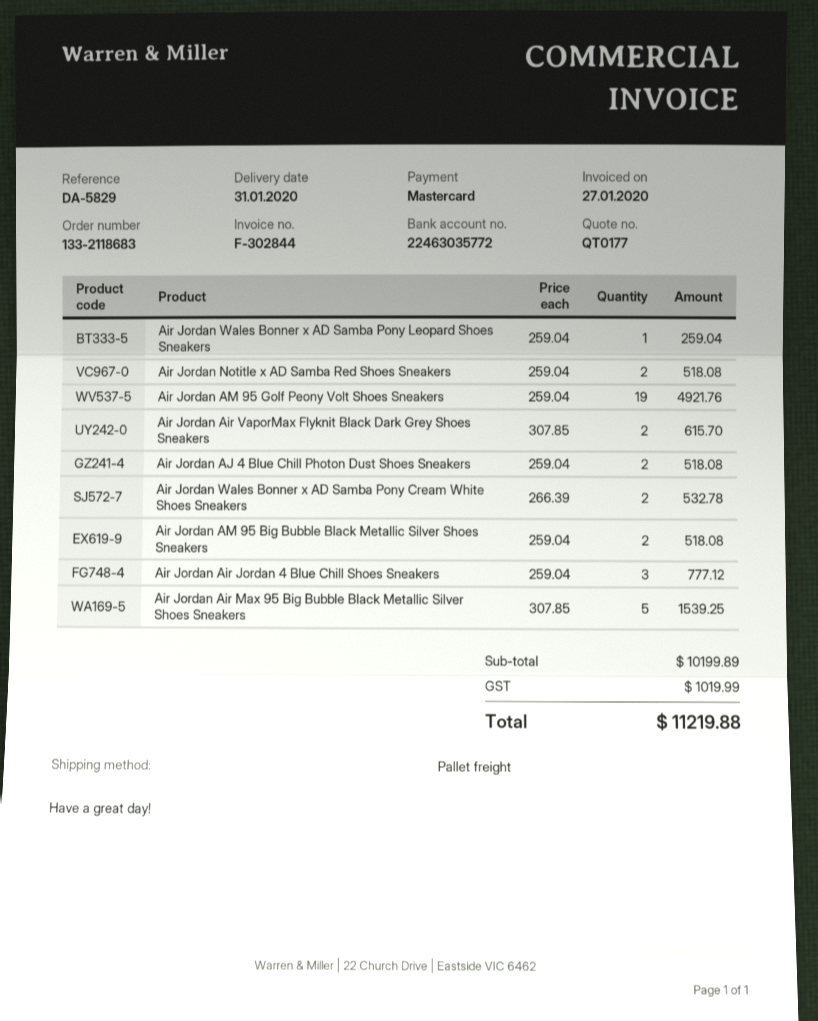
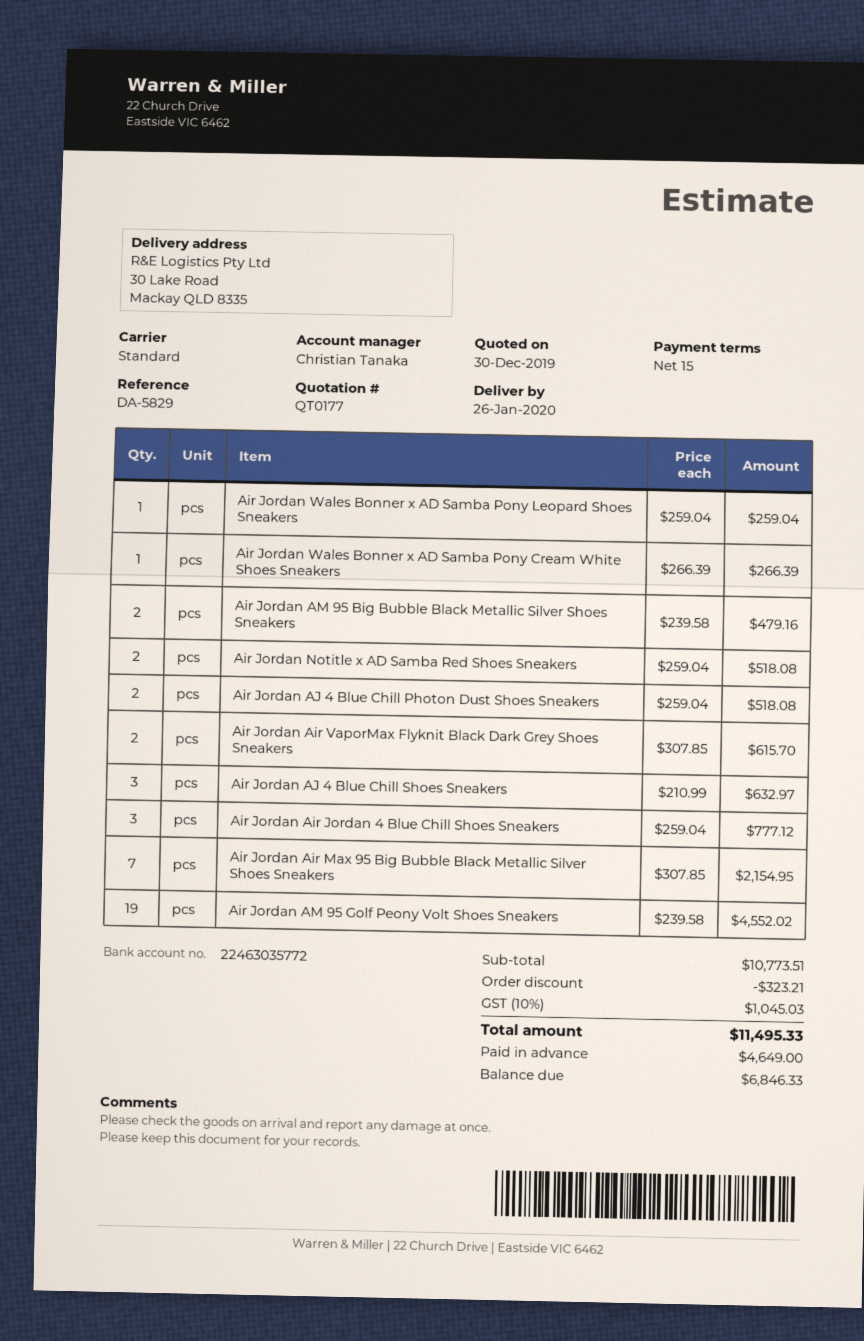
delivery date: 2020-01-31 -> 2020-01-26
shipping method: pallet freight -> standard
Air Jordan AM 95 Golf Peony Volt Shoes Sneakers: 19 x 259.04 = 4921.76 -> 19 x 239.58 = 4552.02
Air Jordan Wales Bonner x AD Samba Pony Cream White Shoes Sneakers: 2 x 266.39 = 532.78 -> 1 x 266.39 = 266.39
Air Jordan AM 95 Big Bubble Black Metallic Silver Shoes Sneakers: 2 x 259.04 = 518.08 -> 2 x 239.58 = 479.16
Air Jordan Air Max 95 Big Bubble Black Metallic Silver Shoes Sneakers: 5 x 307.85 = 1539.25 -> 7 x 307.85 = 2154.95
Air Jordan AJ 4 Blue Chill Shoes Sneakers: none -> 3 x 210.99 = 632.97
subtotal: 10199.89 -> 10773.51
discount: none -> 323.21
tax: 1019.99 -> 1045.03
total: 11219.88 -> 11495.33

